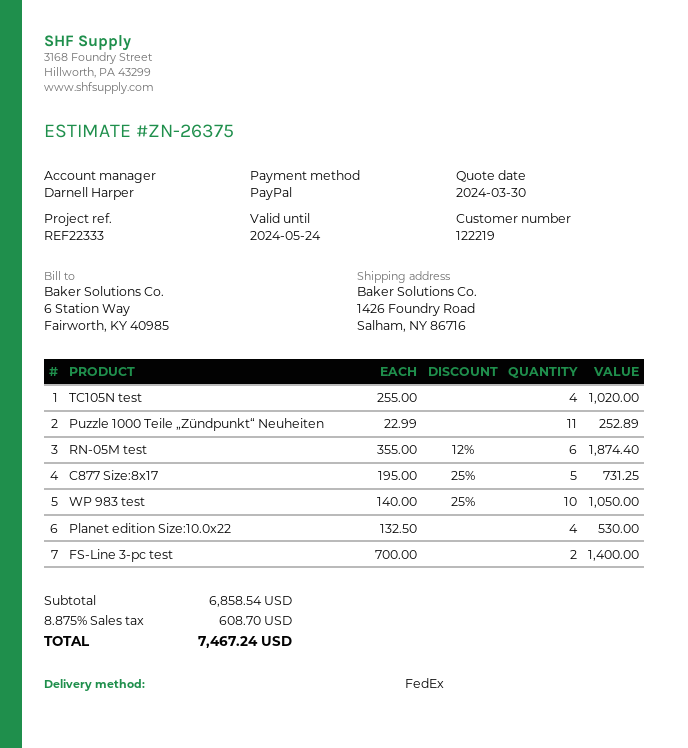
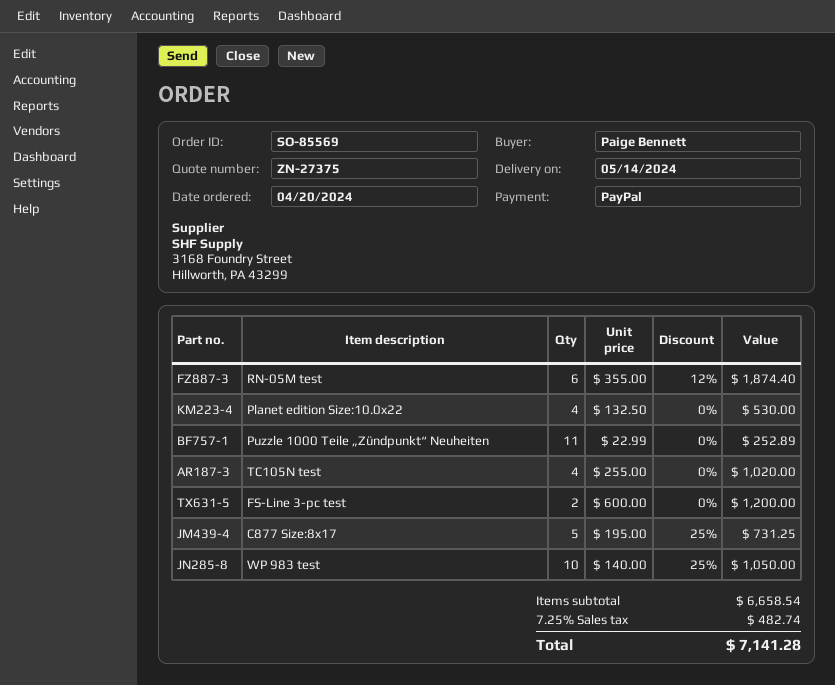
quote number: ZN-26375 -> ZN-27375
FS-Line 3-pc test: 2 x 700.00 = 1400.00 -> 2 x 600.00 = 1200.00
subtotal: 6858.54 -> 6658.54
tax: 8.875% = 608.70 -> 7.25% = 482.74
total: 7467.24 -> 7141.28

